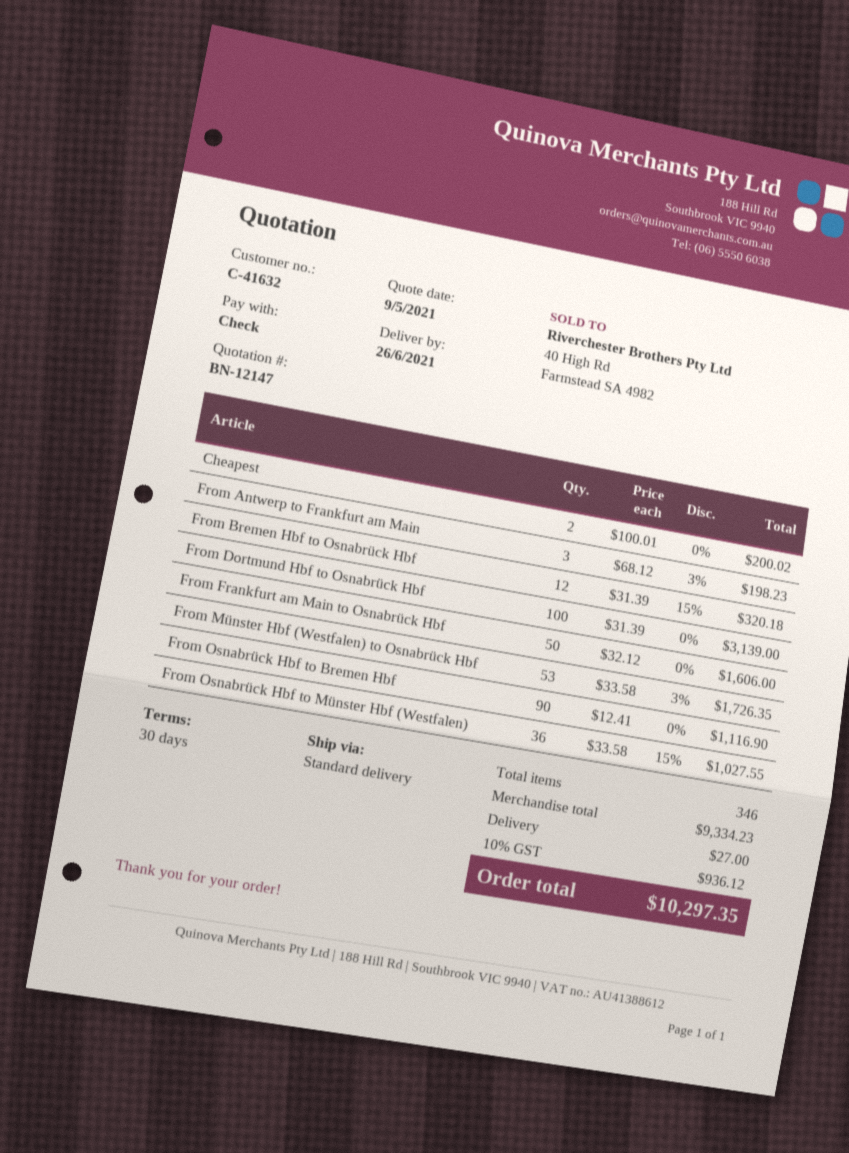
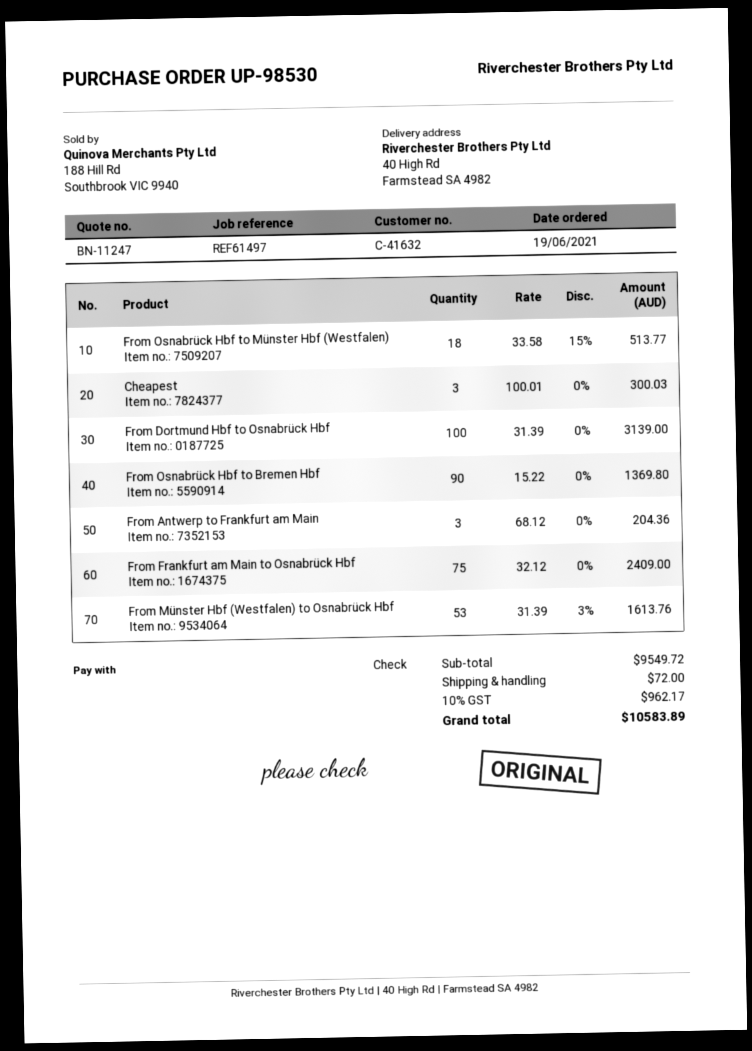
quote number: BN-12147 -> BN-11247
Cheapest: 2 x 100.01 = 200.02 -> 3 x 100.01 = 300.03
From Antwerp to Frankfurt am Main: 3 x 68.12 - 3% = 198.23 -> 3 x 68.12 = 204.36
From Bremen Hbf to Osnabrück Hbf: 12 x 31.39 - 15% = 320.18 -> none
From Frankfurt am Main to Osnabrück Hbf: 50 x 32.12 = 1606.00 -> 75 x 32.12 = 2409.00
From Münster Hbf (Westfalen) to Osnabrück Hbf: 53 x 33.58 - 3% = 1726.35 -> 53 x 31.39 - 3% = 1613.76
From Osnabrück Hbf to Bremen Hbf: 90 x 12.41 = 1116.90 -> 90 x 15.22 = 1369.80
From Osnabrück Hbf to Münster Hbf (Westfalen): 36 x 33.58 - 15% = 1027.55 -> 18 x 33.58 - 15% = 513.77
subtotal: 9334.23 -> 9549.72
shipping: 27.00 -> 72.00
tax: 10% = 936.12 -> 10% = 962.17
total: 10297.35 -> 10583.89

